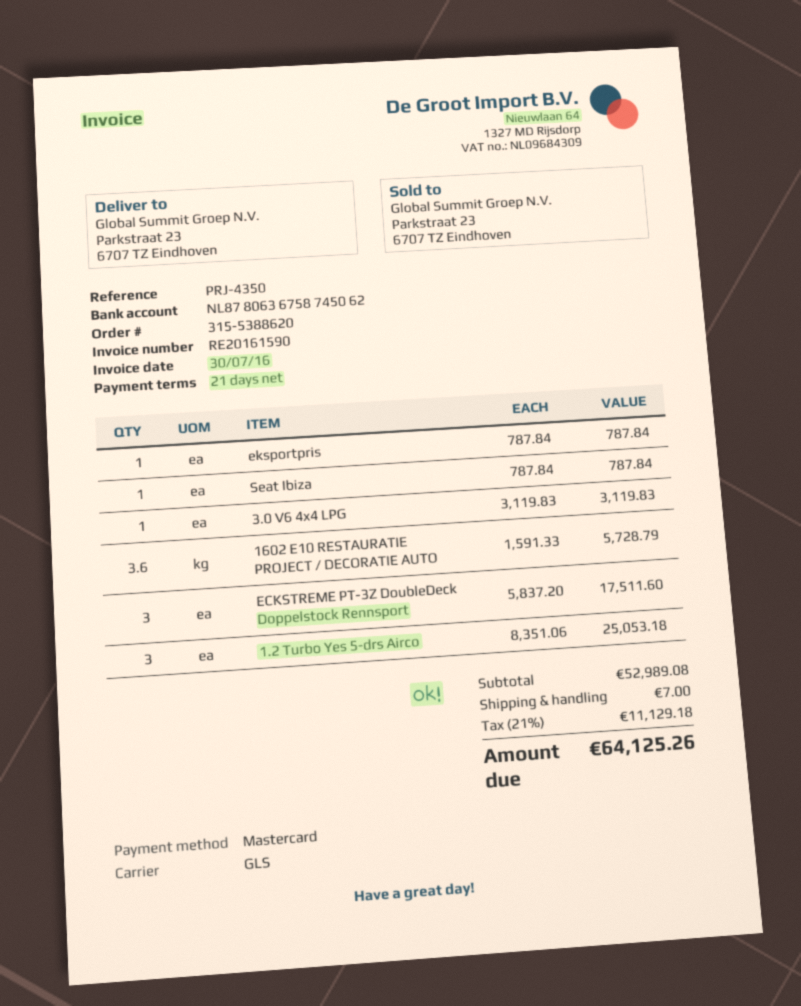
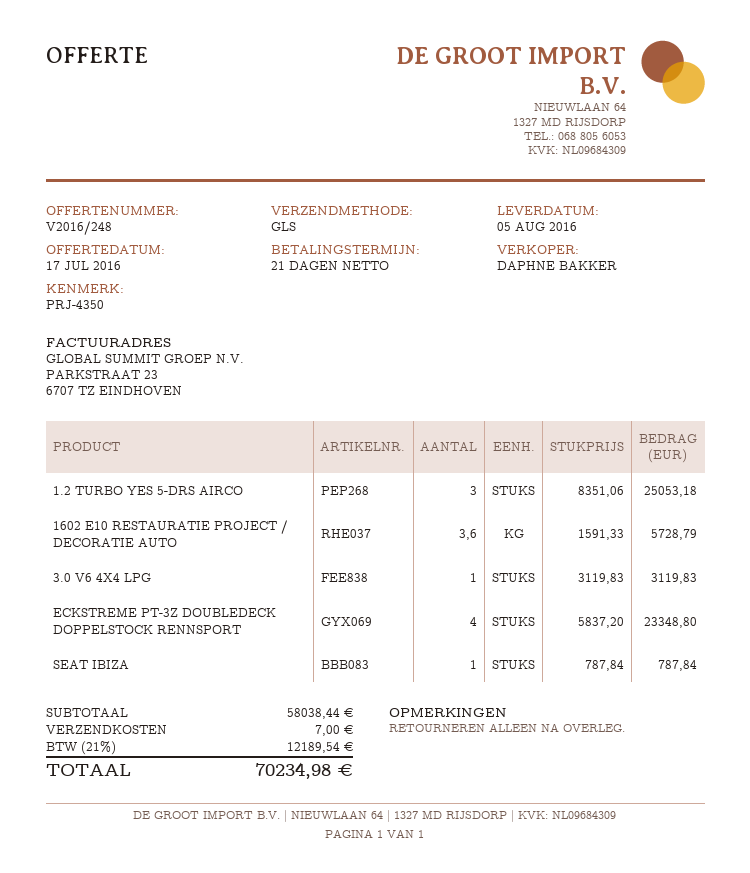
eksportpris: 1 x 787.84 = 787.84 -> none
ECKSTREME PT-3Z DoubleDeck Doppelstock Rennsport: 3 x 5837.20 = 17511.60 -> 4 x 5837.20 = 23348.80
subtotal: 52989.08 -> 58038.44
tax: 21% = 11129.18 -> 21% = 12189.54
total: 64125.26 -> 70234.98

